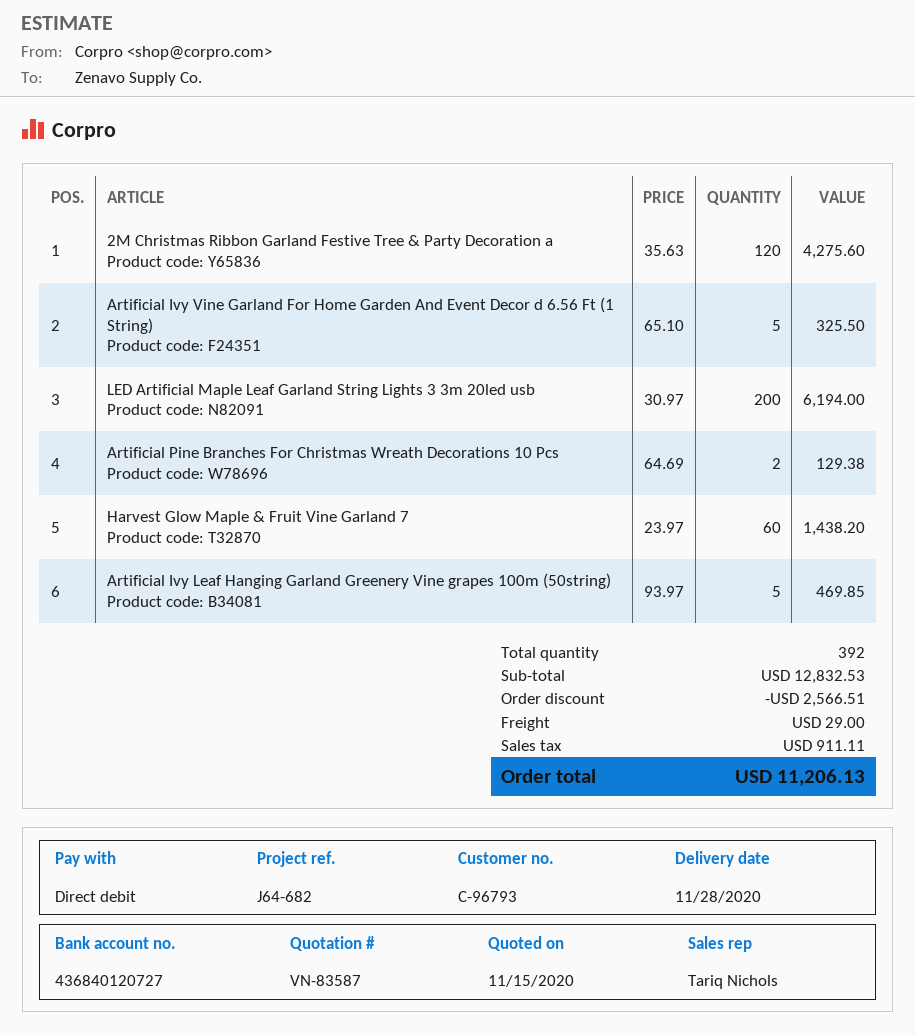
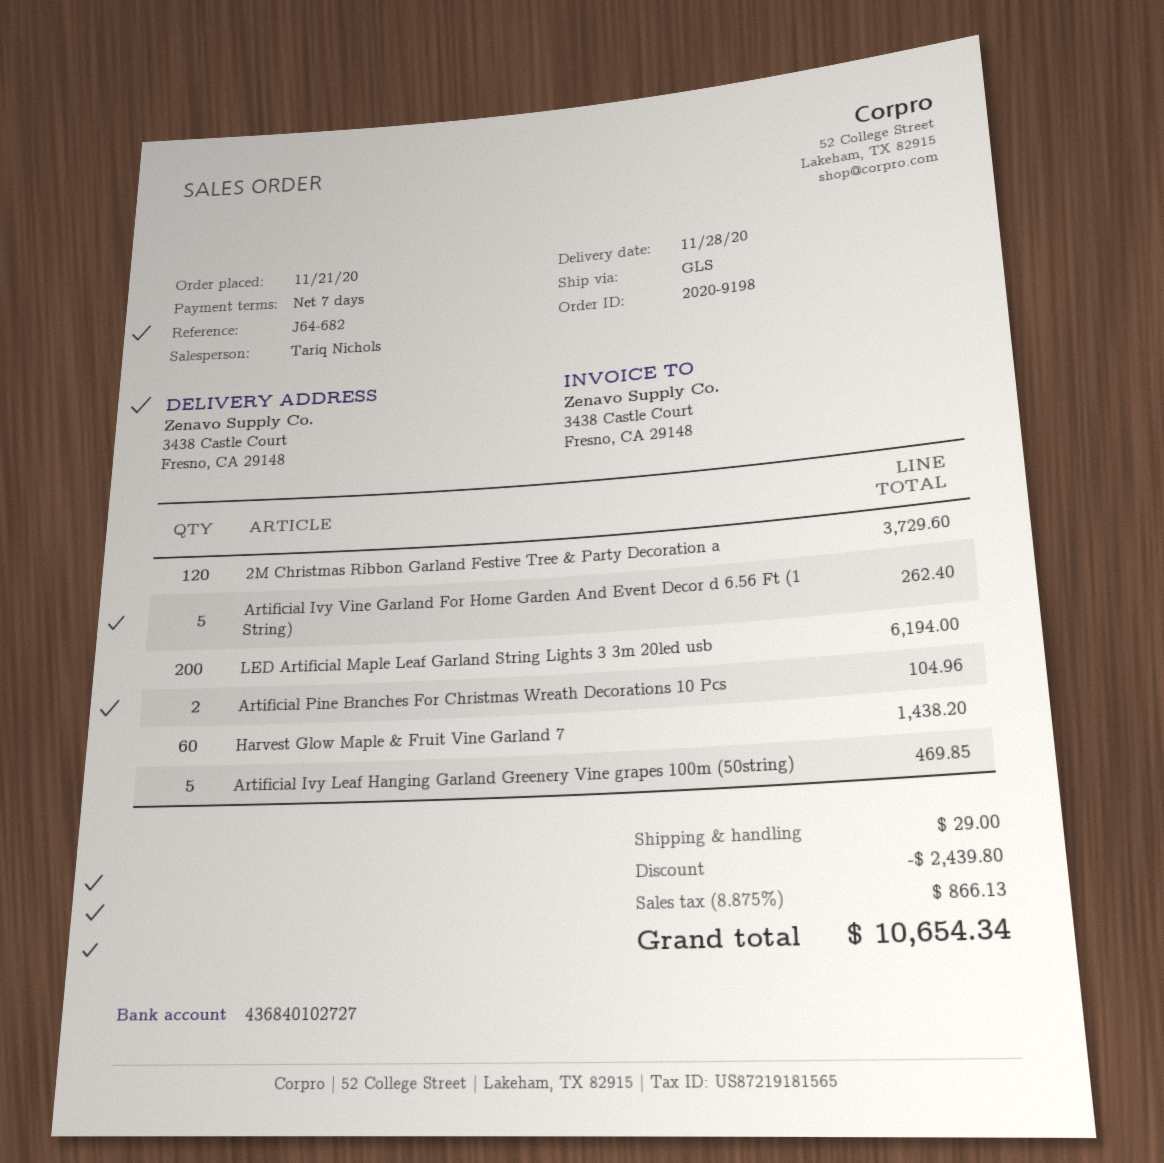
bank account: 436840120727 -> 436840102727
2M Christmas Ribbon Garland Festive Tree & Party Decoration a: 120 for 4275.60 -> 120 for 3729.60
Artificial Ivy Vine Garland For Home Garden And Event Decor d 6.56 Ft (1 String): 5 for 325.50 -> 5 for 262.40
Artificial Pine Branches For Christmas Wreath Decorations 10 Pcs: 2 for 129.38 -> 2 for 104.96
discount: 2566.51 -> 2439.80
tax: 911.11 -> 866.13
total: 11206.13 -> 10654.34

